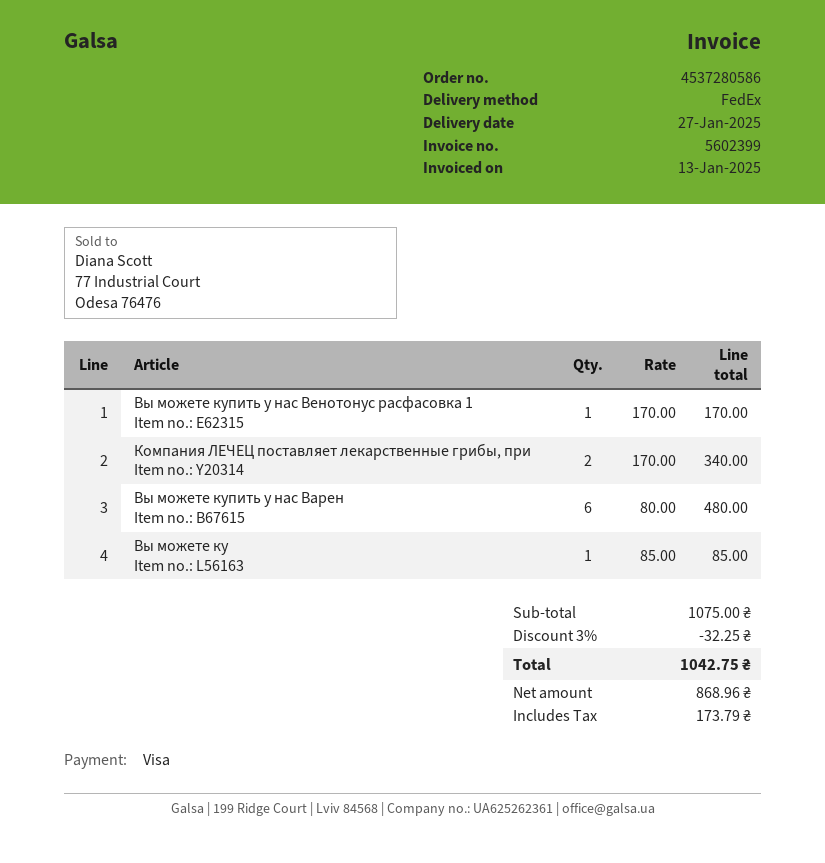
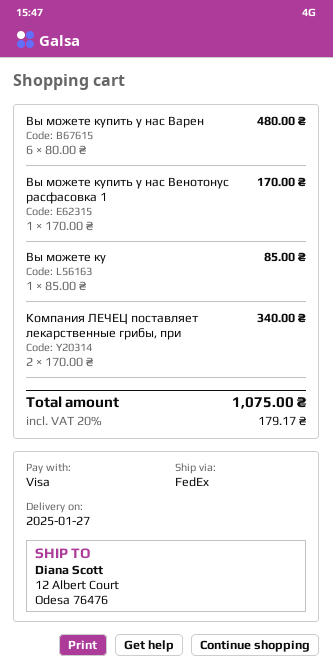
discount: 3% = 32.25 -> none
tax: 173.79 -> 179.17
total: 1042.75 -> 1075.00

